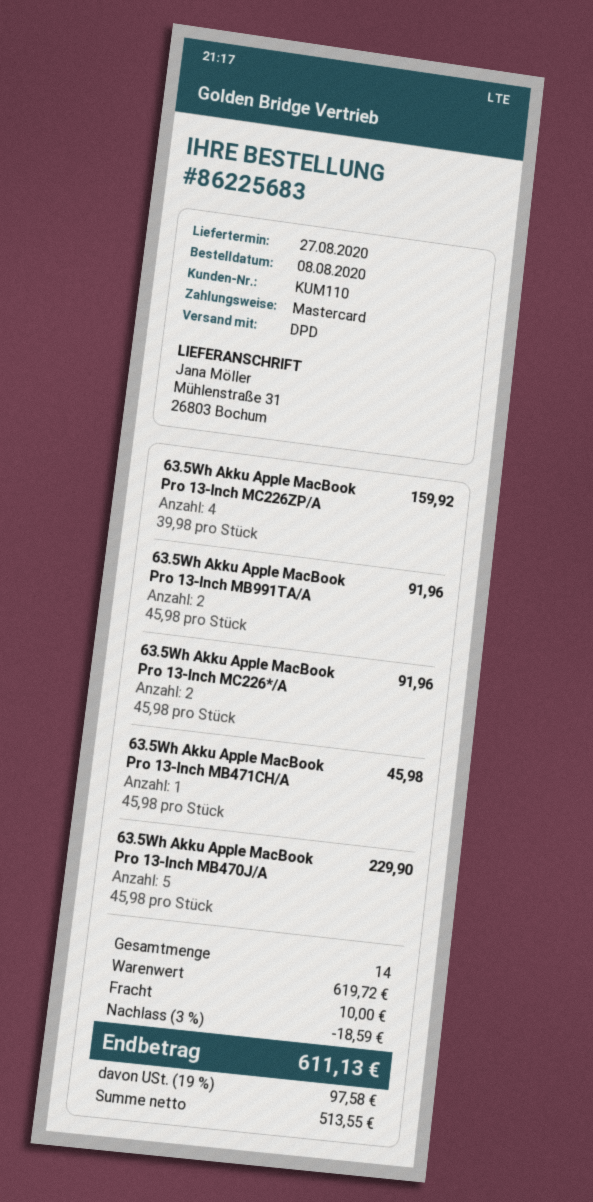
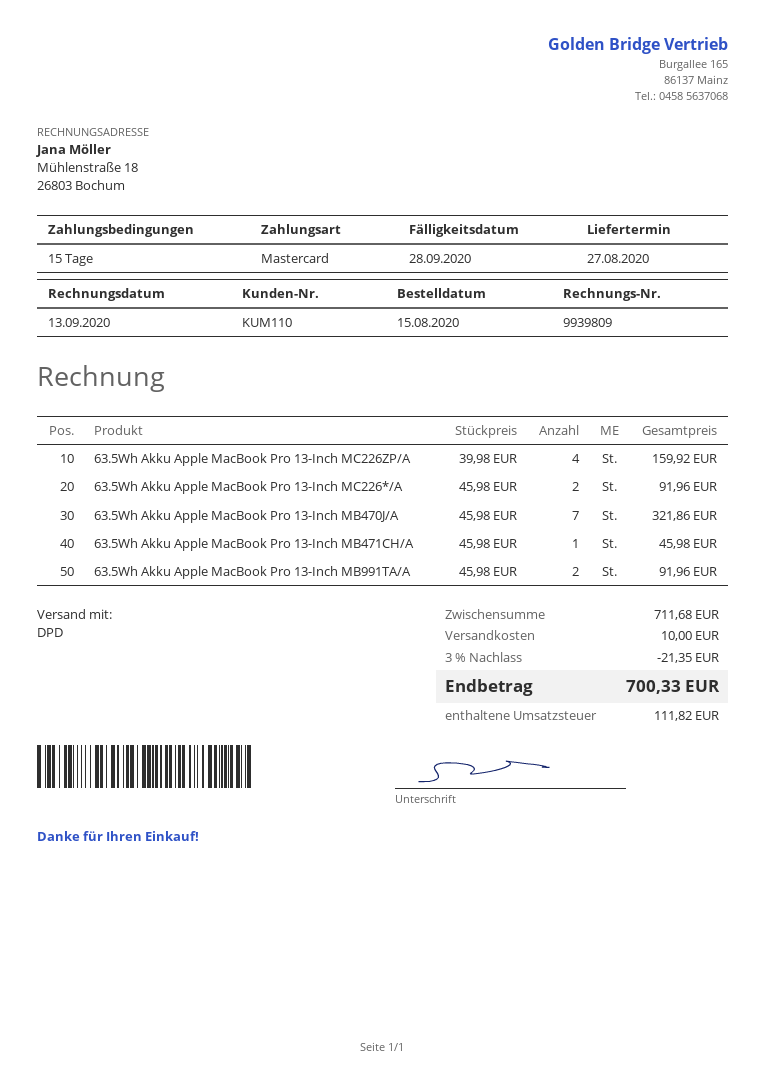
order date: 2020-08-08 -> 2020-08-15
63.5Wh Akku Apple MacBook Pro 13-Inch MB470J/A: 5 x 45.98 = 229.90 -> 7 x 45.98 = 321.86
subtotal: 619.72 -> 711.68
discount: 3% = 18.59 -> 3% = 21.35
tax: 97.58 -> 111.82
total: 611.13 -> 700.33

